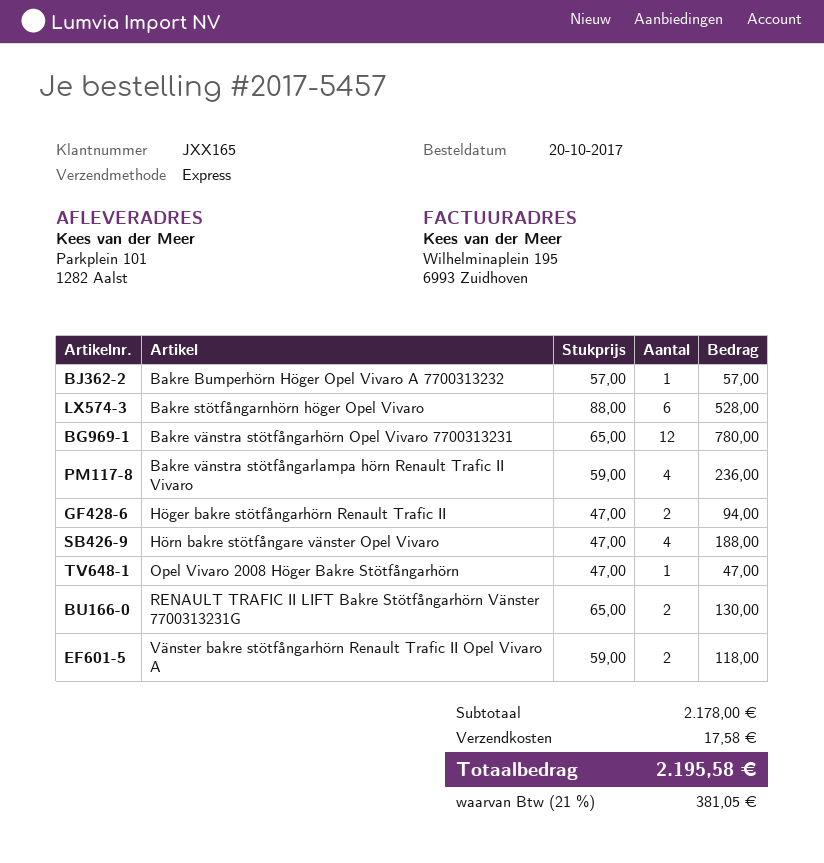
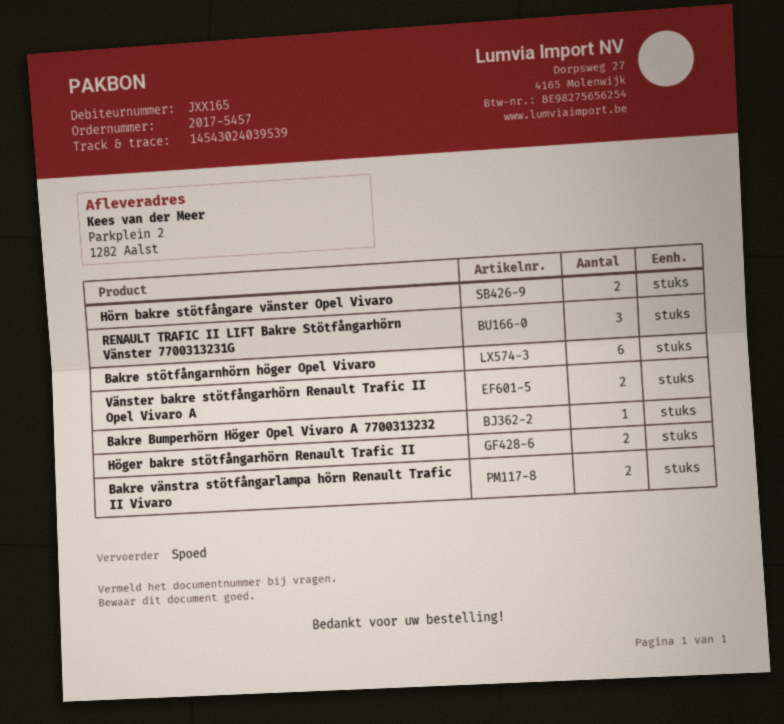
ship to: Parkplein 101, 1282 Aalst -> Parkplein 2, 1282 Aalst
Bakre vänstra stötfångarhörn Opel Vivaro 7700313231: 12 -> none
Bakre vänstra stötfångarlampa hörn Renault Trafic II Vivaro: 4 -> 2
Hörn bakre stötfångare vänster Opel Vivaro: 4 -> 2
Opel Vivaro 2008 Höger Bakre Stötfångarhörn: 1 -> none
RENAULT TRAFIC II LIFT Bakre Stötfångarhörn Vänster 7700313231G: 2 -> 3

